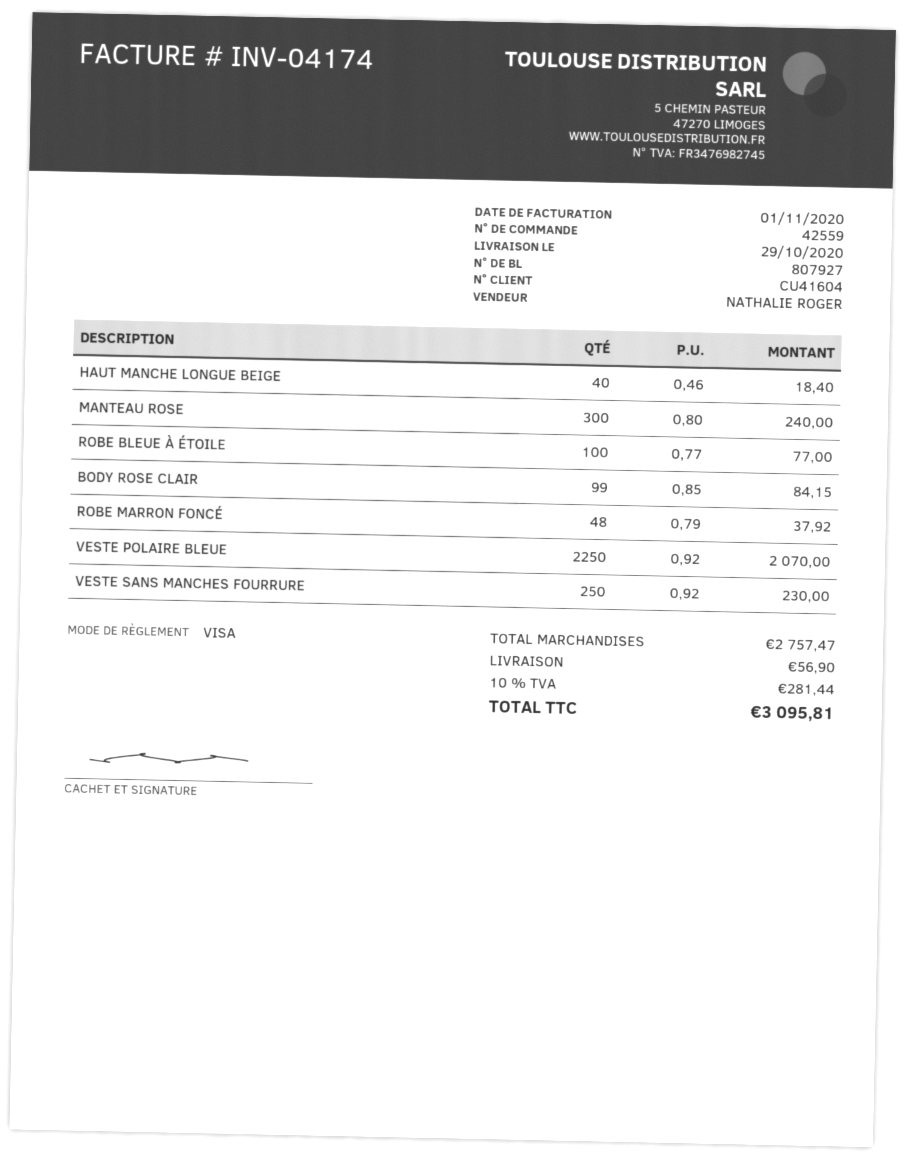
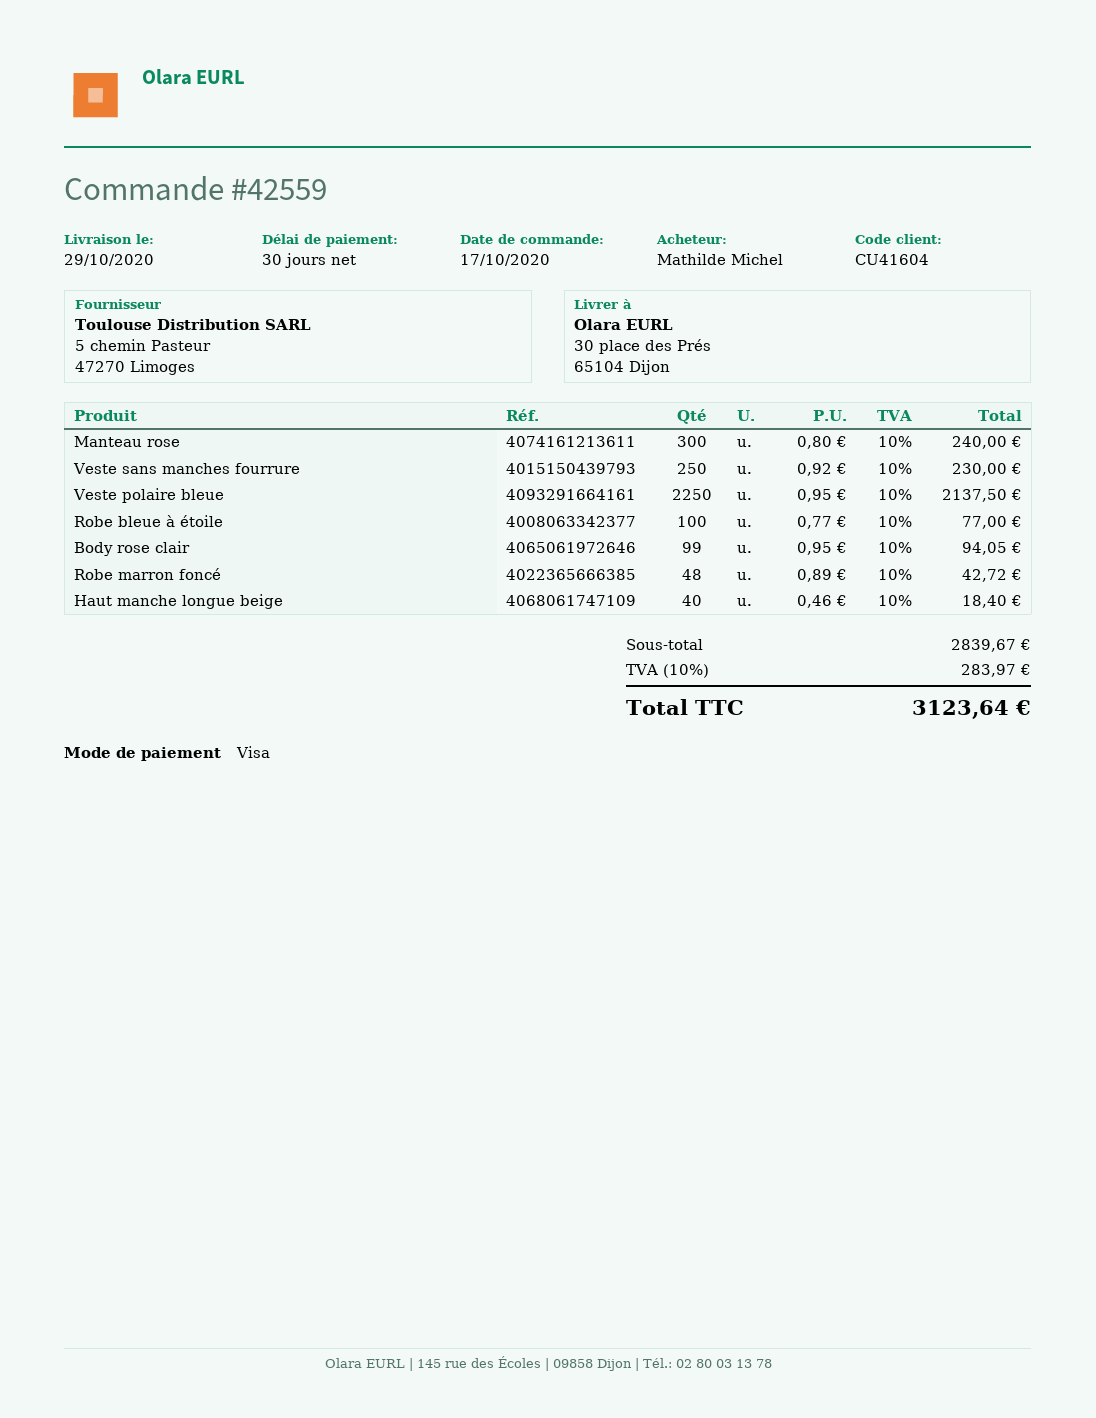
BODY ROSE CLAIR: 99 x 0.85 = 84.15 -> 99 x 0.95 = 94.05
ROBE MARRON FONCÉ: 48 x 0.79 = 37.92 -> 48 x 0.89 = 42.72
VESTE POLAIRE BLEUE: 2250 x 0.92 = 2070.00 -> 2250 x 0.95 = 2137.50
subtotal: 2757.47 -> 2839.67
shipping: 56.90 -> none
tax: 10% = 281.44 -> 10% = 283.97
total: 3095.81 -> 3123.64

